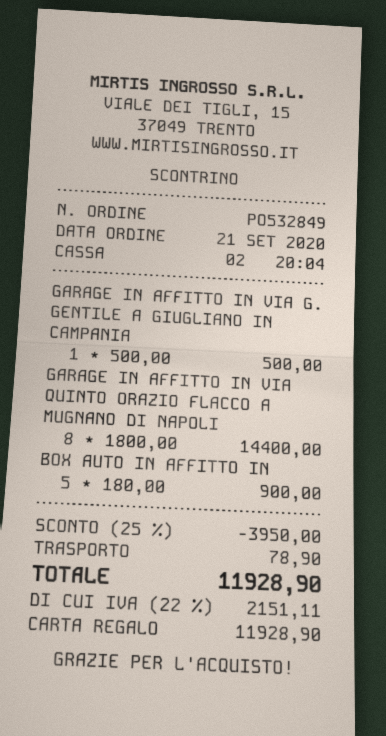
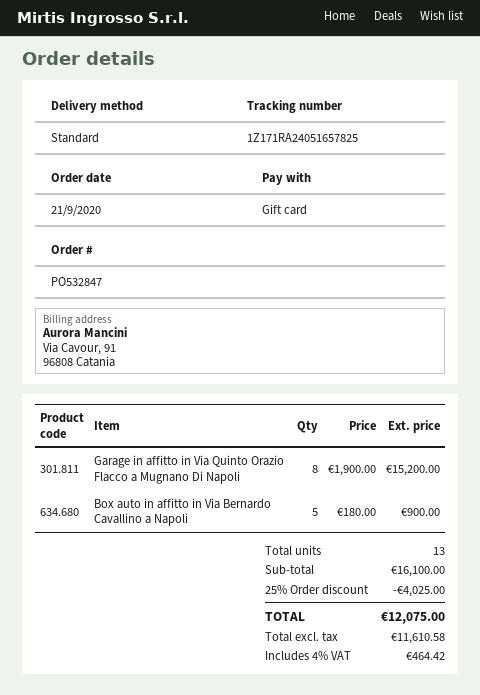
order number: PO532849 -> PO532847
GARAGE IN AFFITTO IN VIA G. GENTILE A GIUGLIANO IN CAMPANIA: 1 x 500.00 = 500.00 -> none
GARAGE IN AFFITTO IN VIA QUINTO ORAZIO FLACCO A MUGNANO DI NAPOLI: 8 x 1800.00 = 14400.00 -> 8 x 1900.00 = 15200.00
discount: 25% = 3950.00 -> 25% = 4025.00
shipping: 78.90 -> none
tax: 22% = 2151.11 -> 4% = 464.42
total: 11928.90 -> 12075.00

